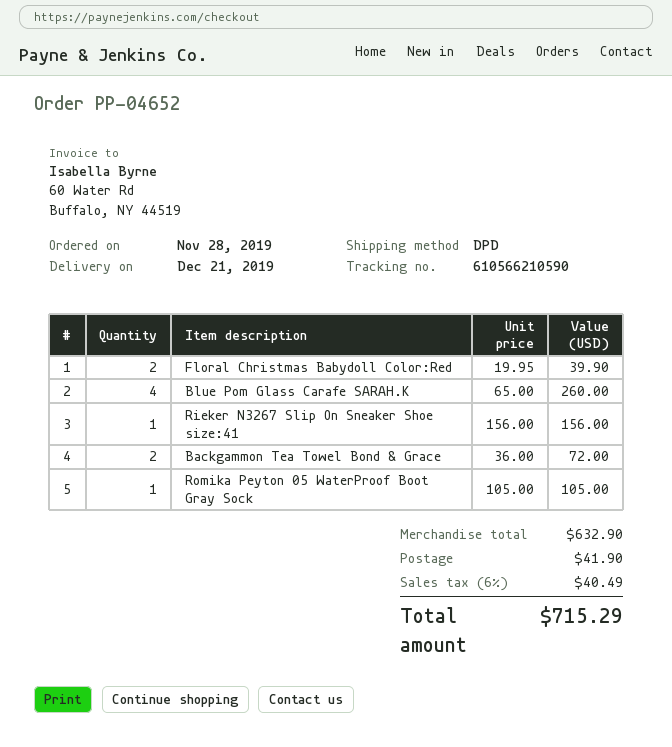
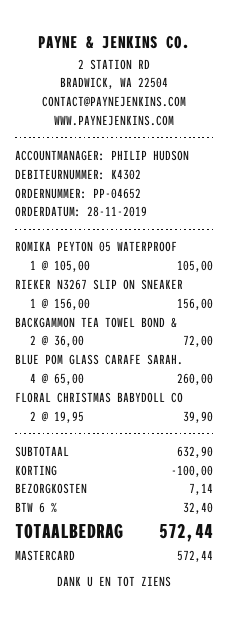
discount: none -> 100.00
shipping: 41.90 -> 7.14
tax: 6% = 40.49 -> 6% = 32.40
total: 715.29 -> 572.44

